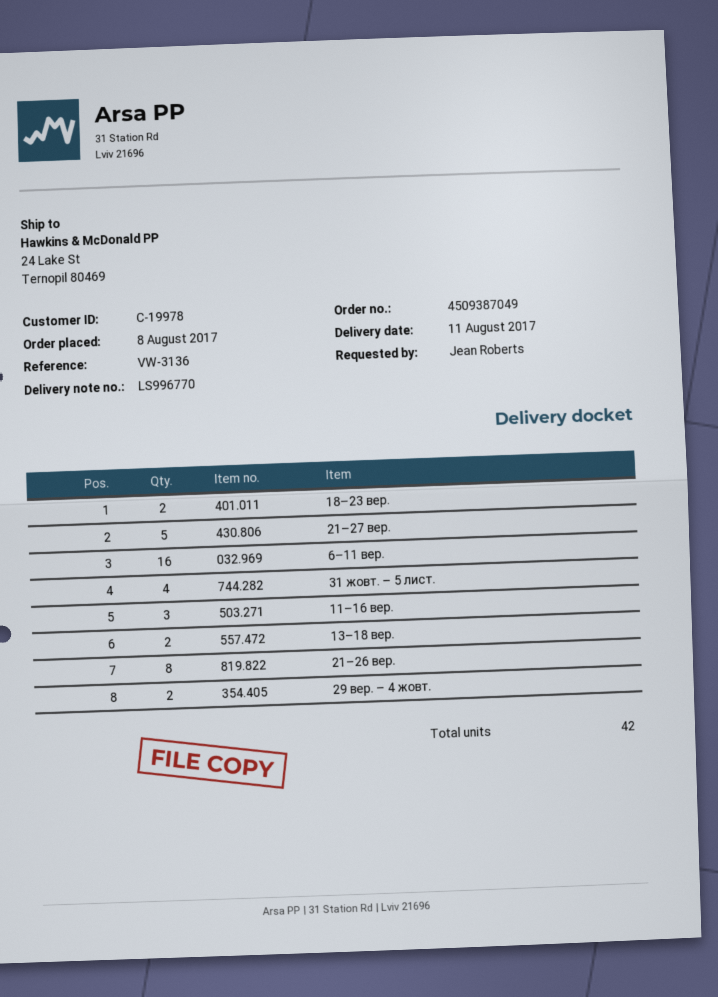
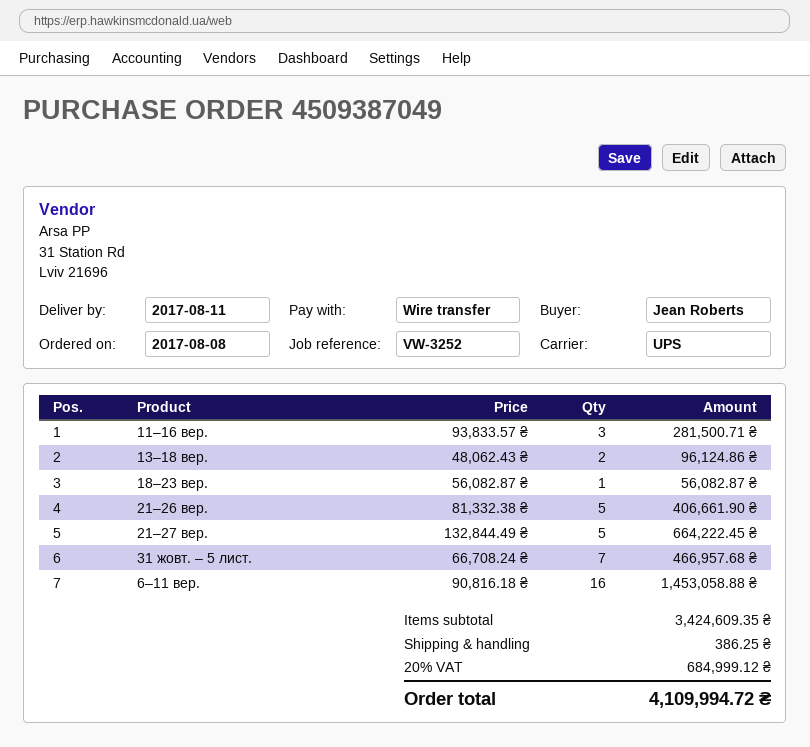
reference: VW-3136 -> VW-3252
18–23 вер.: 2 -> 1
31 жовт. – 5 лист.: 4 -> 7
21–26 вер.: 8 -> 5
29 вер. – 4 жовт.: 2 -> none

